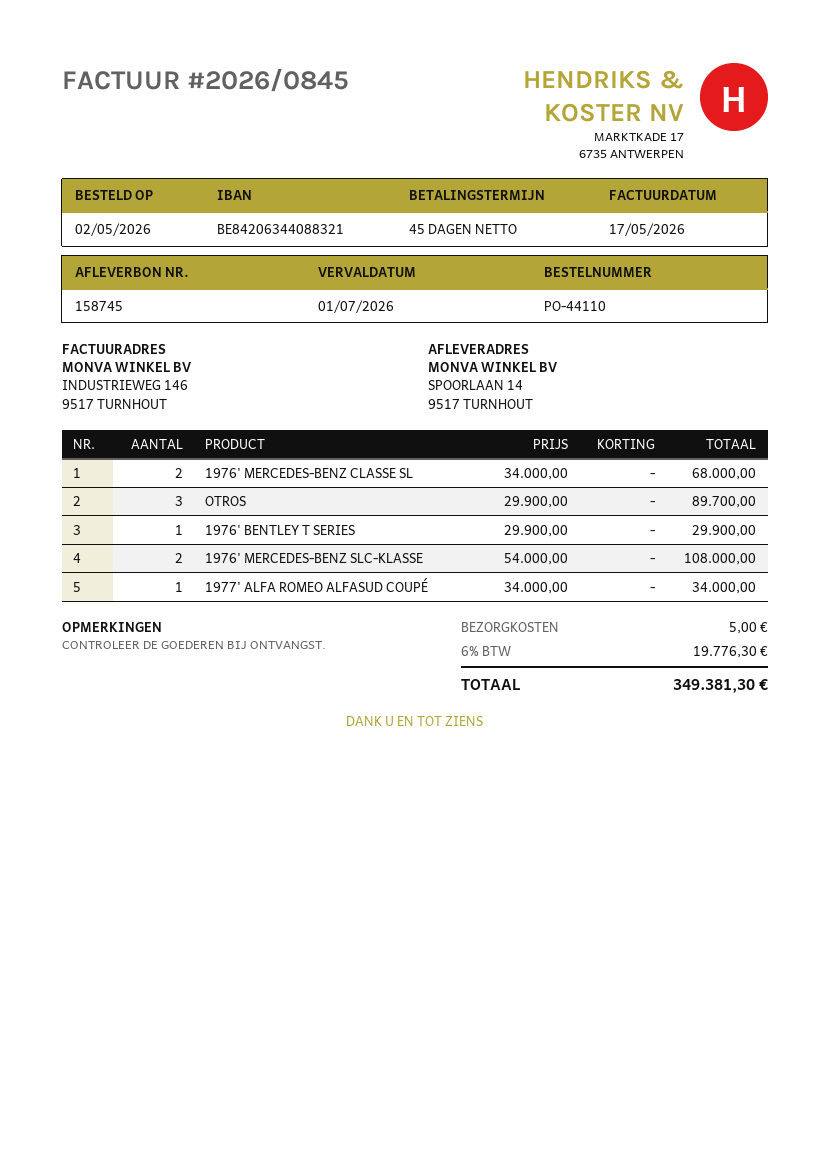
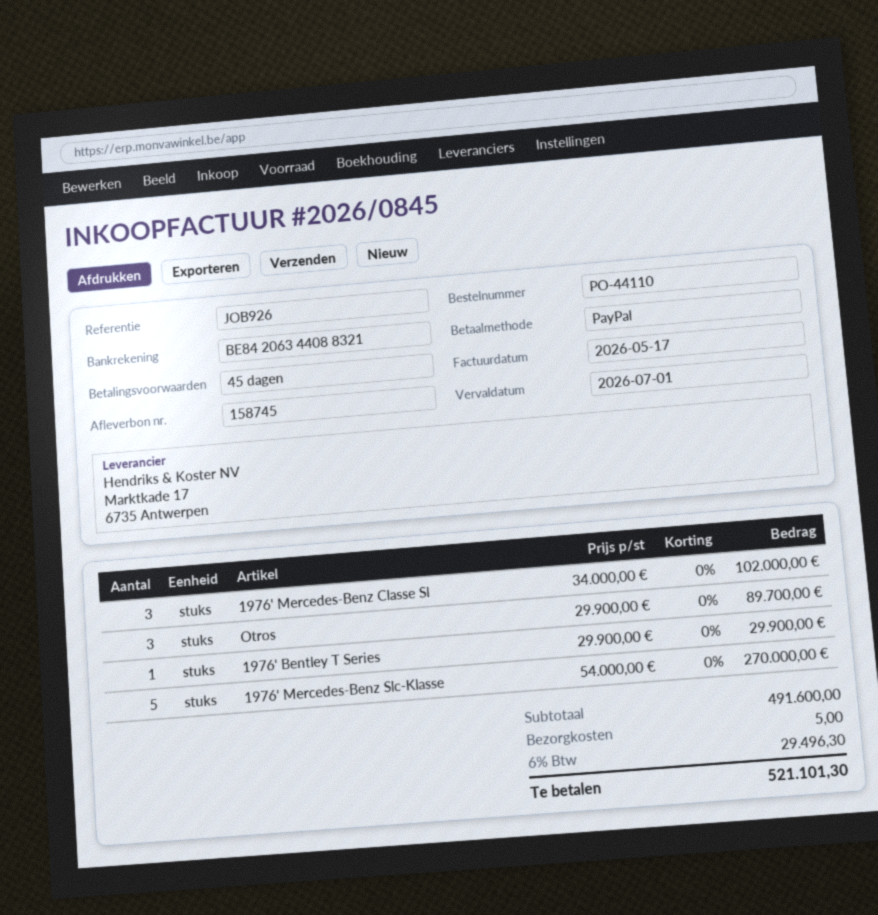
1976' MERCEDES-BENZ CLASSE SL: 2 x 34000.00 = 68000.00 -> 3 x 34000.00 = 102000.00
1976' MERCEDES-BENZ SLC-KLASSE: 2 x 54000.00 = 108000.00 -> 5 x 54000.00 = 270000.00
1977' ALFA ROMEO ALFASUD COUPÉ: 1 x 34000.00 = 34000.00 -> none
tax: 6% = 19776.30 -> 6% = 29496.30
total: 349381.30 -> 521101.30

